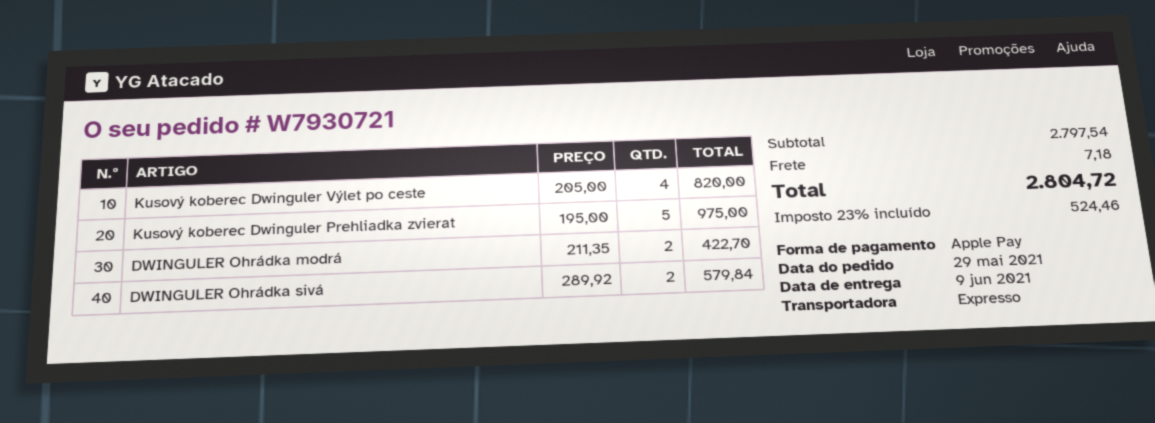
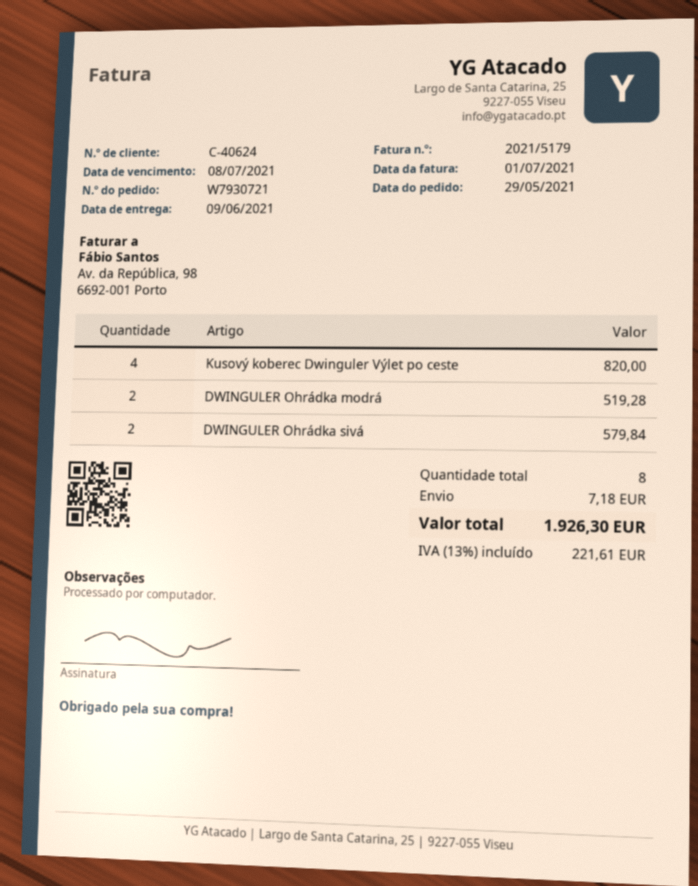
Kusový koberec Dwinguler Prehliadka zvierat: 5 for 975.00 -> none
DWINGULER Ohrádka modrá: 2 for 422.70 -> 2 for 519.28
tax: 23% = 524.46 -> 13% = 221.61
total: 2804.72 -> 1926.30

